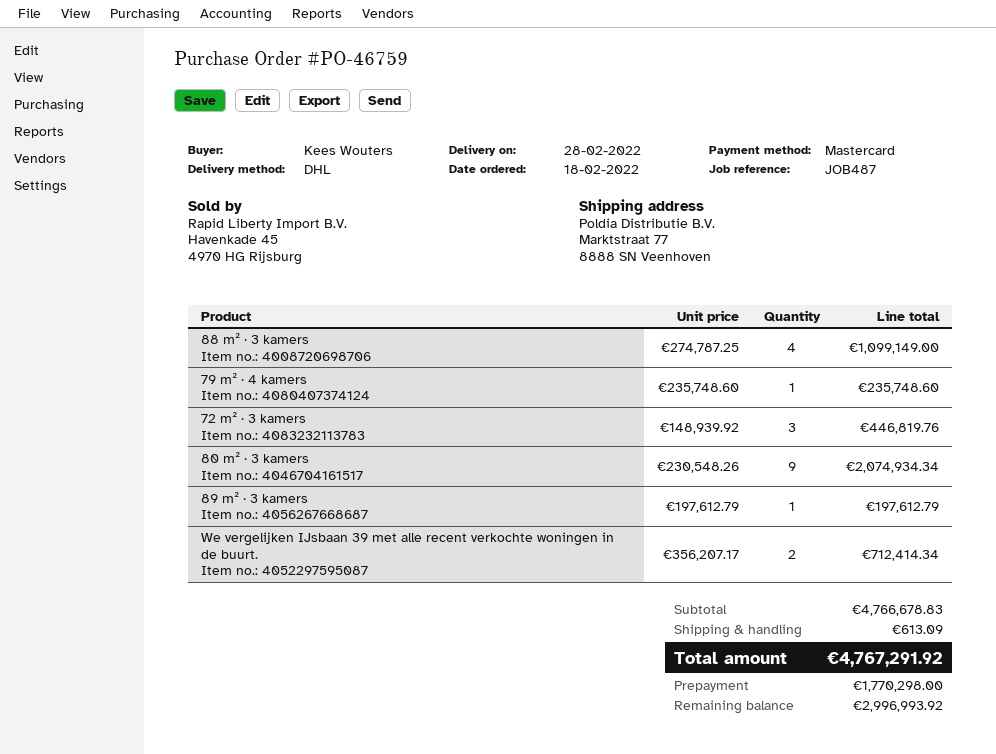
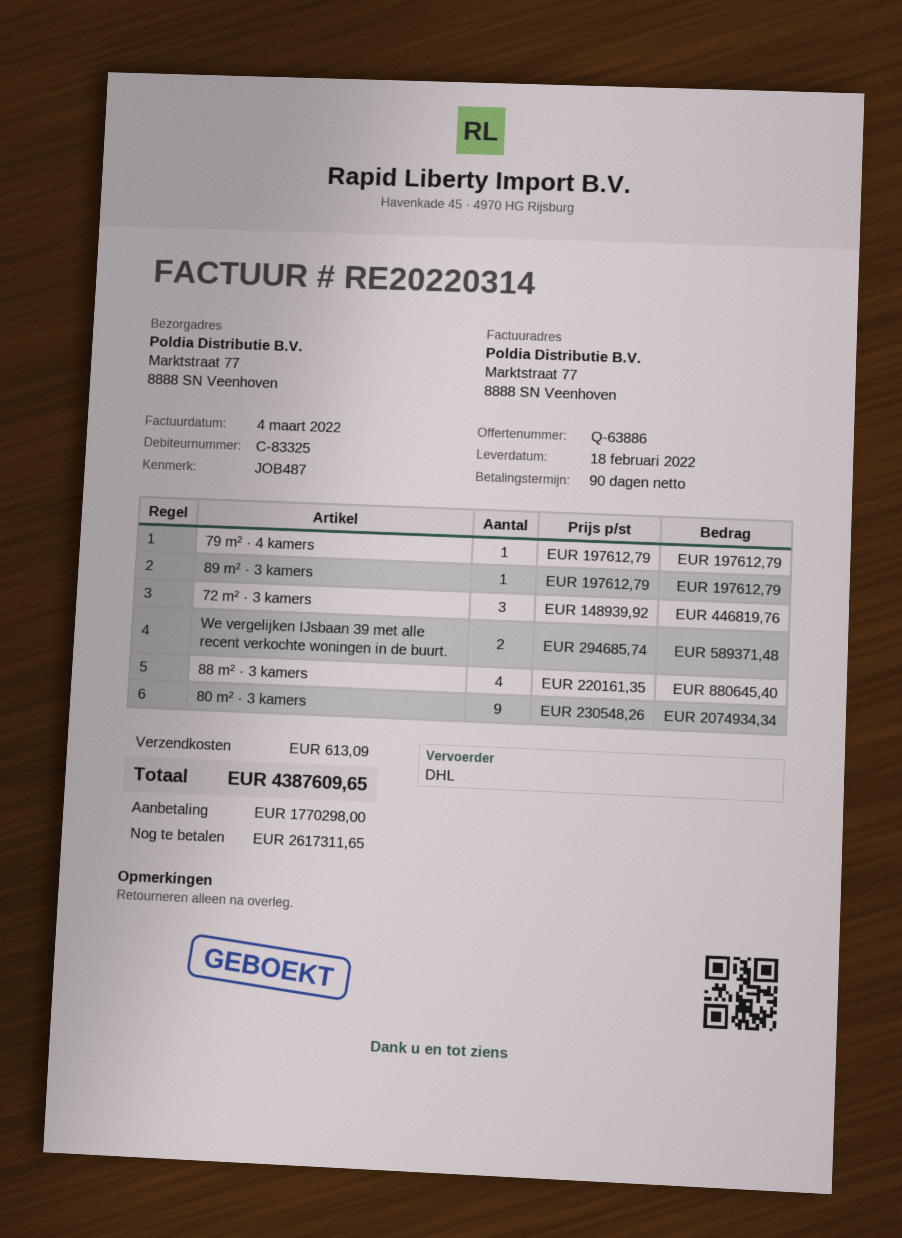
delivery date: 2022-02-28 -> 2022-02-18
88 m² · 3 kamers: 4 x 274787.25 = 1099149.00 -> 4 x 220161.35 = 880645.40
79 m² · 4 kamers: 1 x 235748.60 = 235748.60 -> 1 x 197612.79 = 197612.79
We vergelijken IJsbaan 39 met alle recent verkochte woningen in de buurt.: 2 x 356207.17 = 712414.34 -> 2 x 294685.74 = 589371.48
total: 4767291.92 -> 4387609.65
balance: 2996993.92 -> 2617311.65

